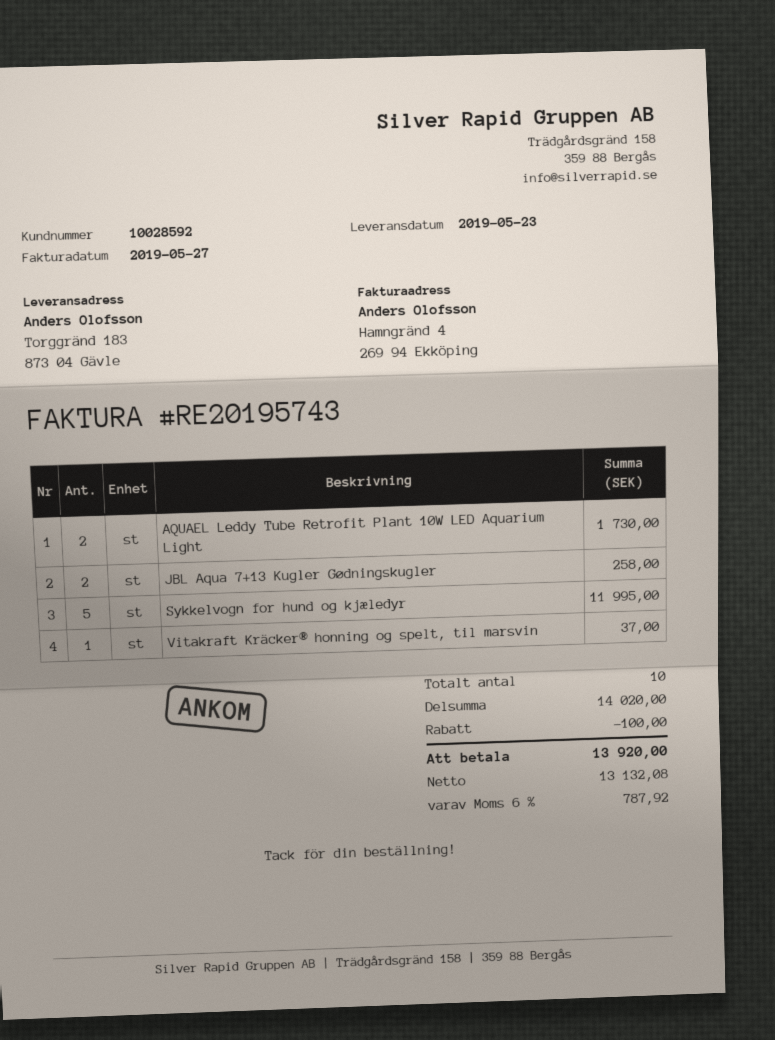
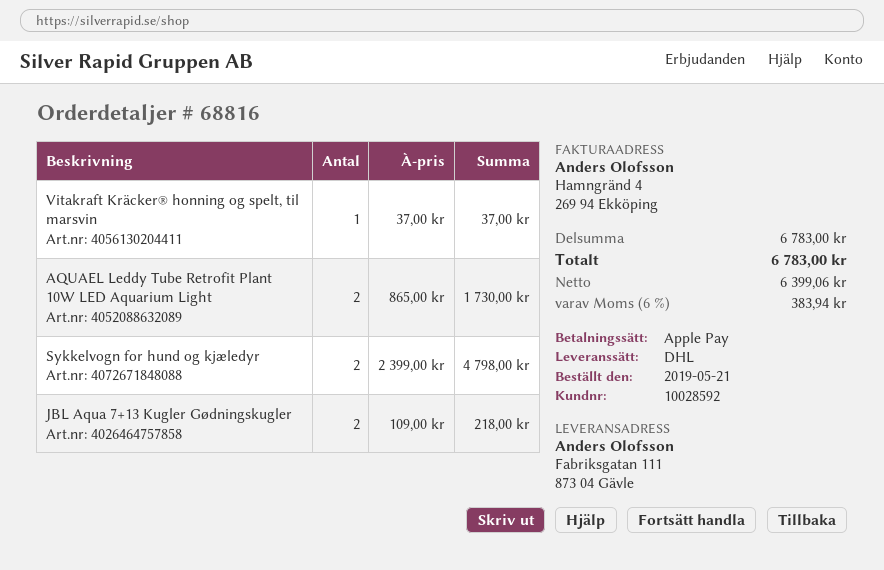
ship to: Torggränd 183, 873 04 Gävle -> Fabriksgatan 111, 873 04 Gävle
JBL Aqua 7+13 Kugler Gødningskugler: 2 for 258.00 -> 2 for 218.00
Sykkelvogn for hund og kjæledyr: 5 for 11995.00 -> 2 for 4798.00
subtotal: 14020.00 -> 6783.00
discount: 100.00 -> none
net: 13132.08 -> 6399.06
tax: 6% = 787.92 -> 6% = 383.94
total: 13920.00 -> 6783.00

